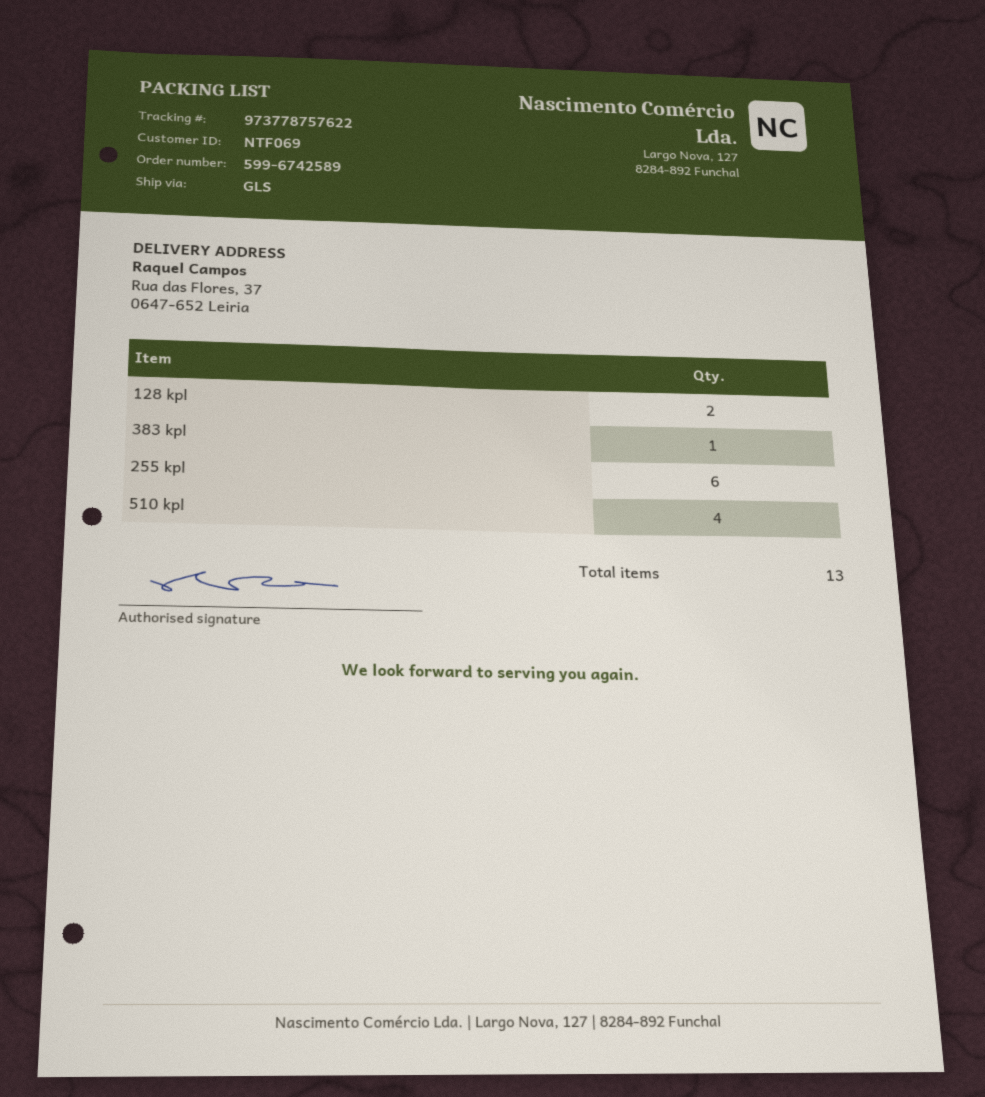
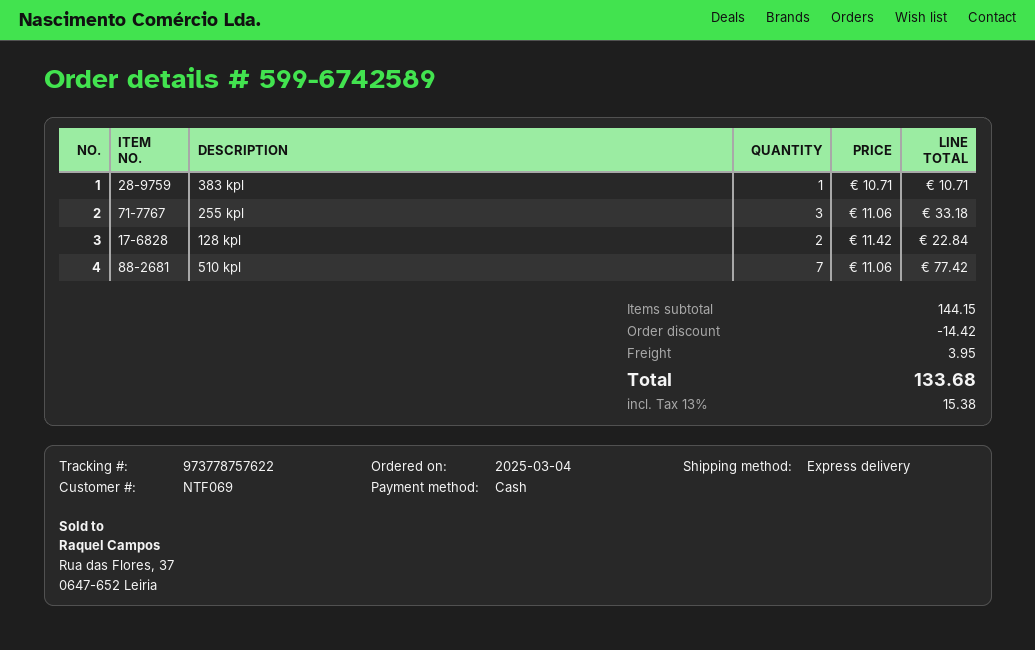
shipping method: GLS -> express
255 kpl: 6 -> 3
510 kpl: 4 -> 7

